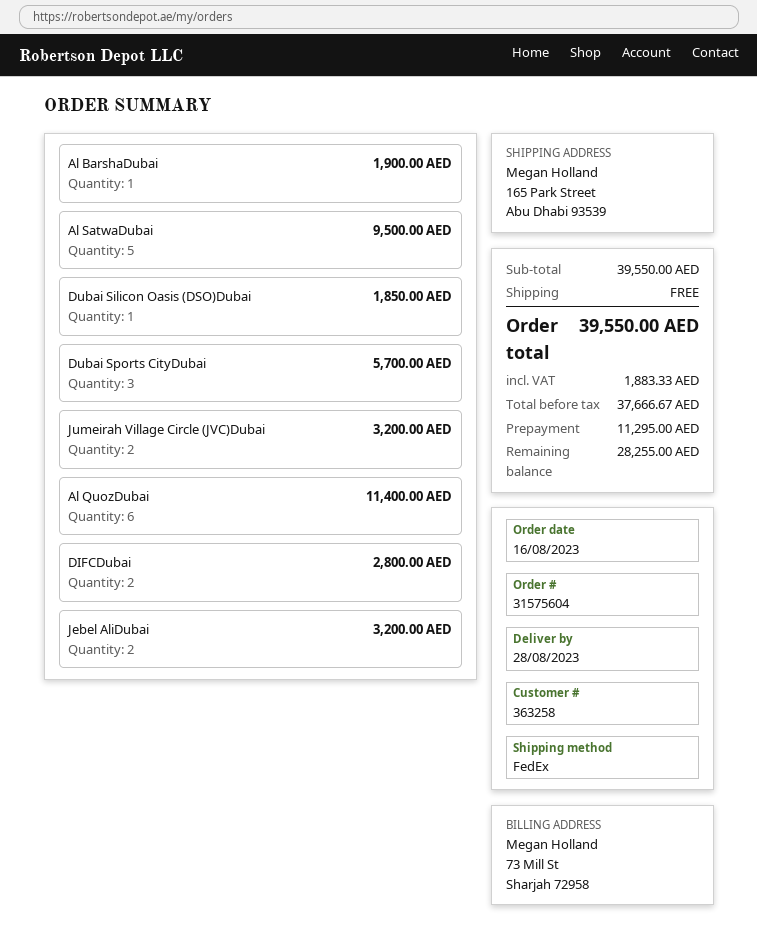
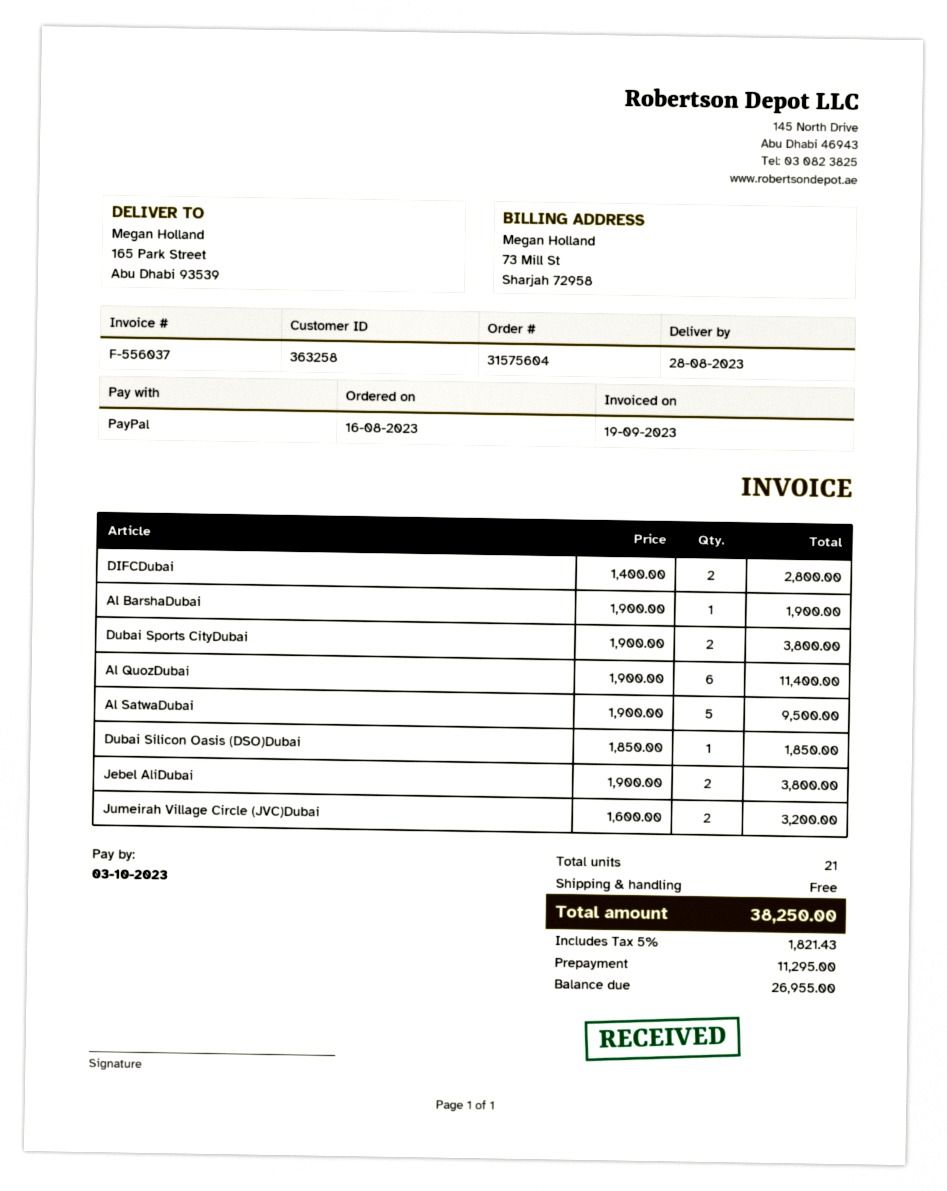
Dubai Sports CityDubai: 3 for 5700.00 -> 2 for 3800.00
Jebel AliDubai: 2 for 3200.00 -> 2 for 3800.00
tax: 1883.33 -> 1821.43
total: 39550.00 -> 38250.00
balance: 28255.00 -> 26955.00

